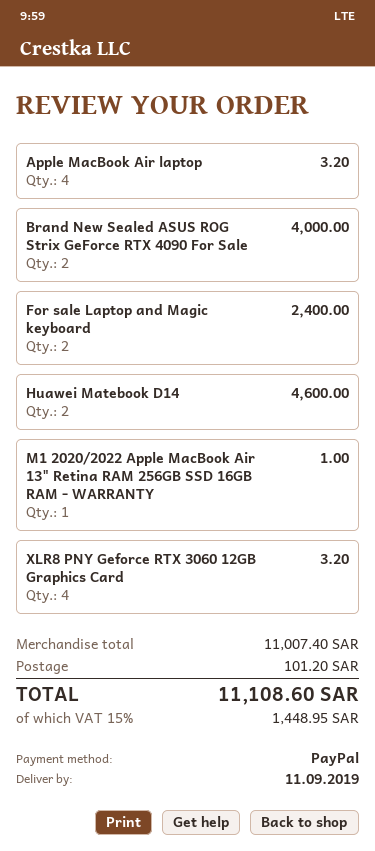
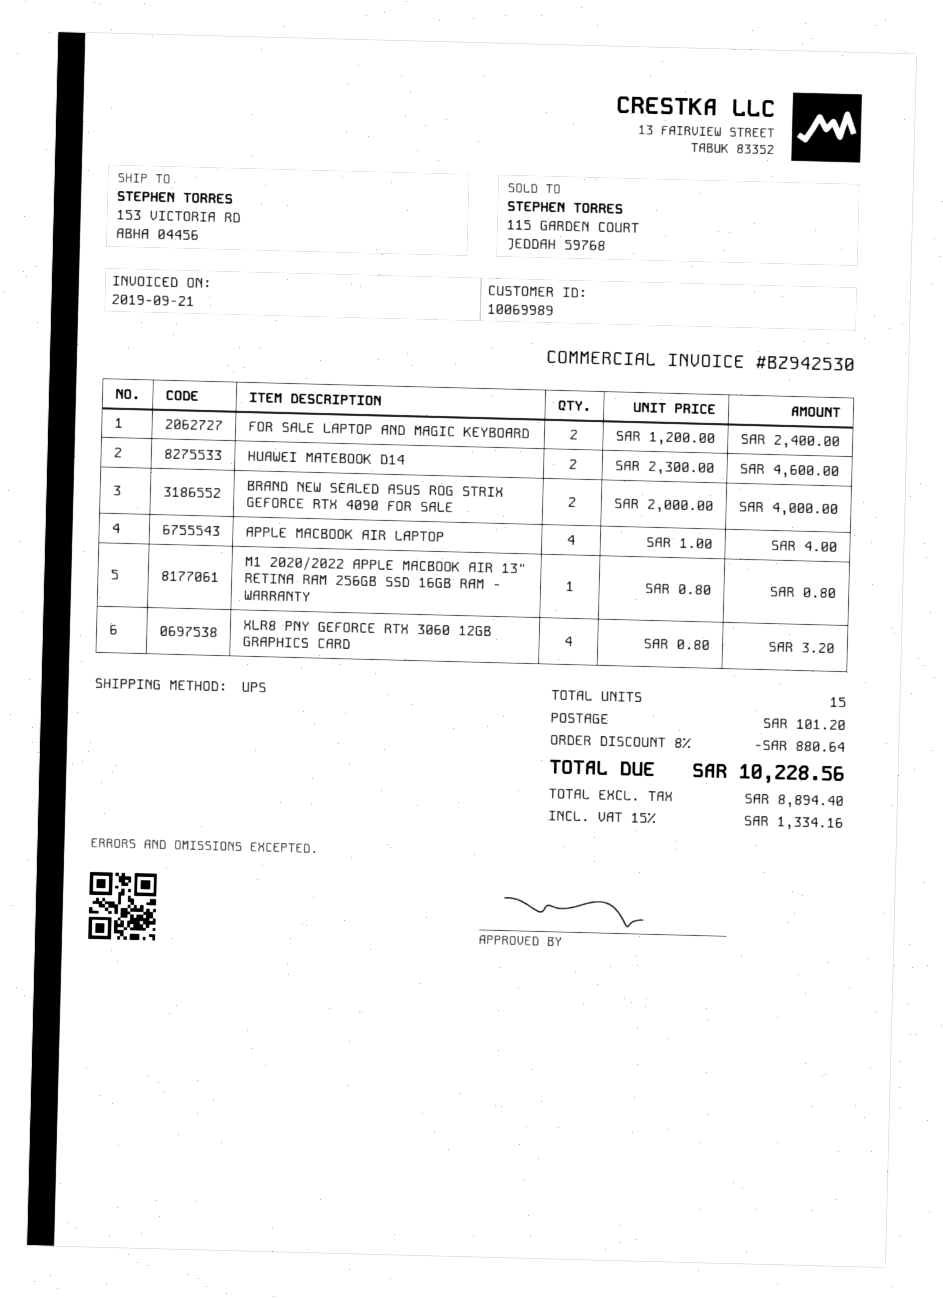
Apple MacBook Air laptop: 4 for 3.20 -> 4 for 4.00
M1 2020/2022 Apple MacBook Air 13" Retina RAM 256GB SSD 16GB RAM - WARRANTY: 1 for 1.00 -> 1 for 0.80
discount: none -> 8% = 880.64
tax: 15% = 1448.95 -> 15% = 1334.16
total: 11108.60 -> 10228.56

